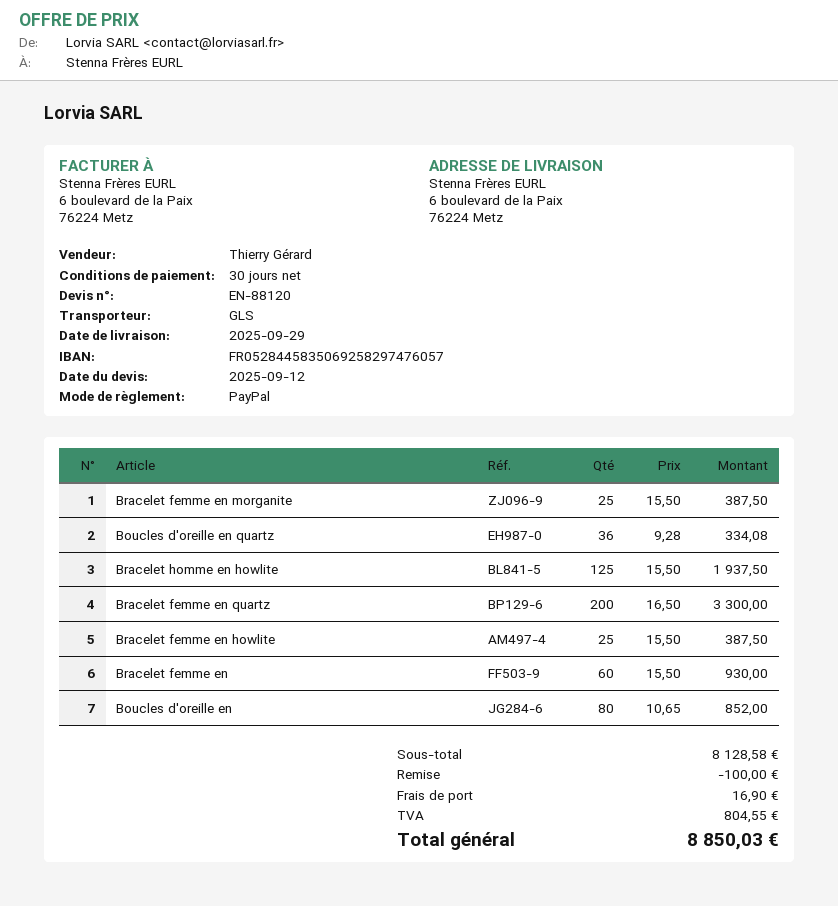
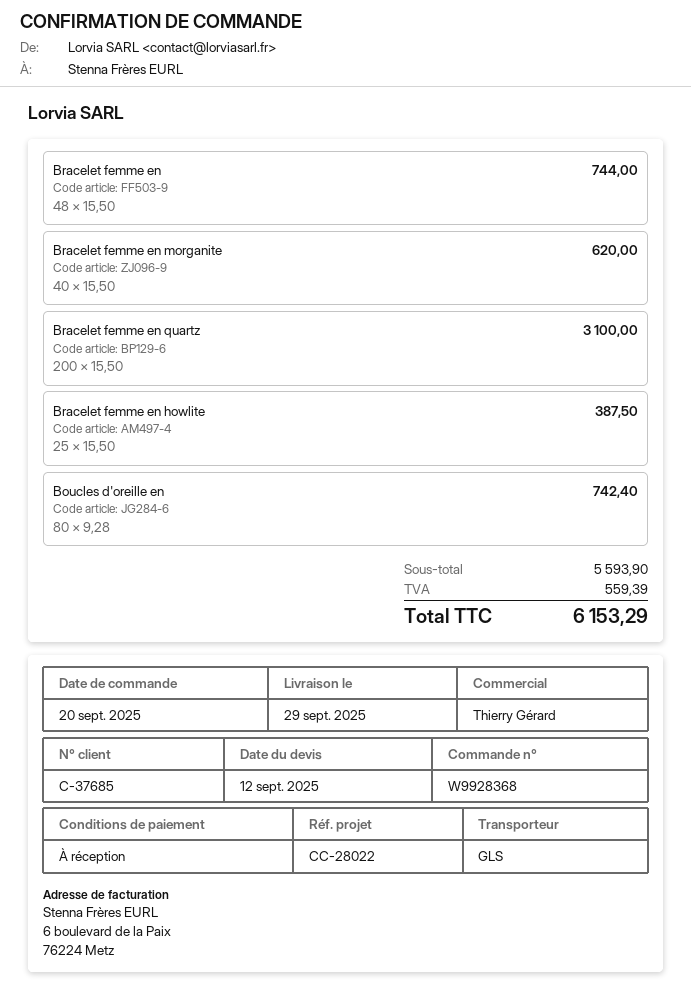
payment terms: 30 days -> on receipt
Bracelet femme en morganite: 25 x 15.50 = 387.50 -> 40 x 15.50 = 620.00
Boucles d'oreille en quartz: 36 x 9.28 = 334.08 -> none
Bracelet homme en howlite: 125 x 15.50 = 1937.50 -> none
Bracelet femme en quartz: 200 x 16.50 = 3300.00 -> 200 x 15.50 = 3100.00
Bracelet femme en: 60 x 15.50 = 930.00 -> 48 x 15.50 = 744.00
Boucles d'oreille en: 80 x 10.65 = 852.00 -> 80 x 9.28 = 742.40
subtotal: 8128.58 -> 5593.90
discount: 100.00 -> none
shipping: 16.90 -> none
tax: 804.55 -> 559.39
total: 8850.03 -> 6153.29

